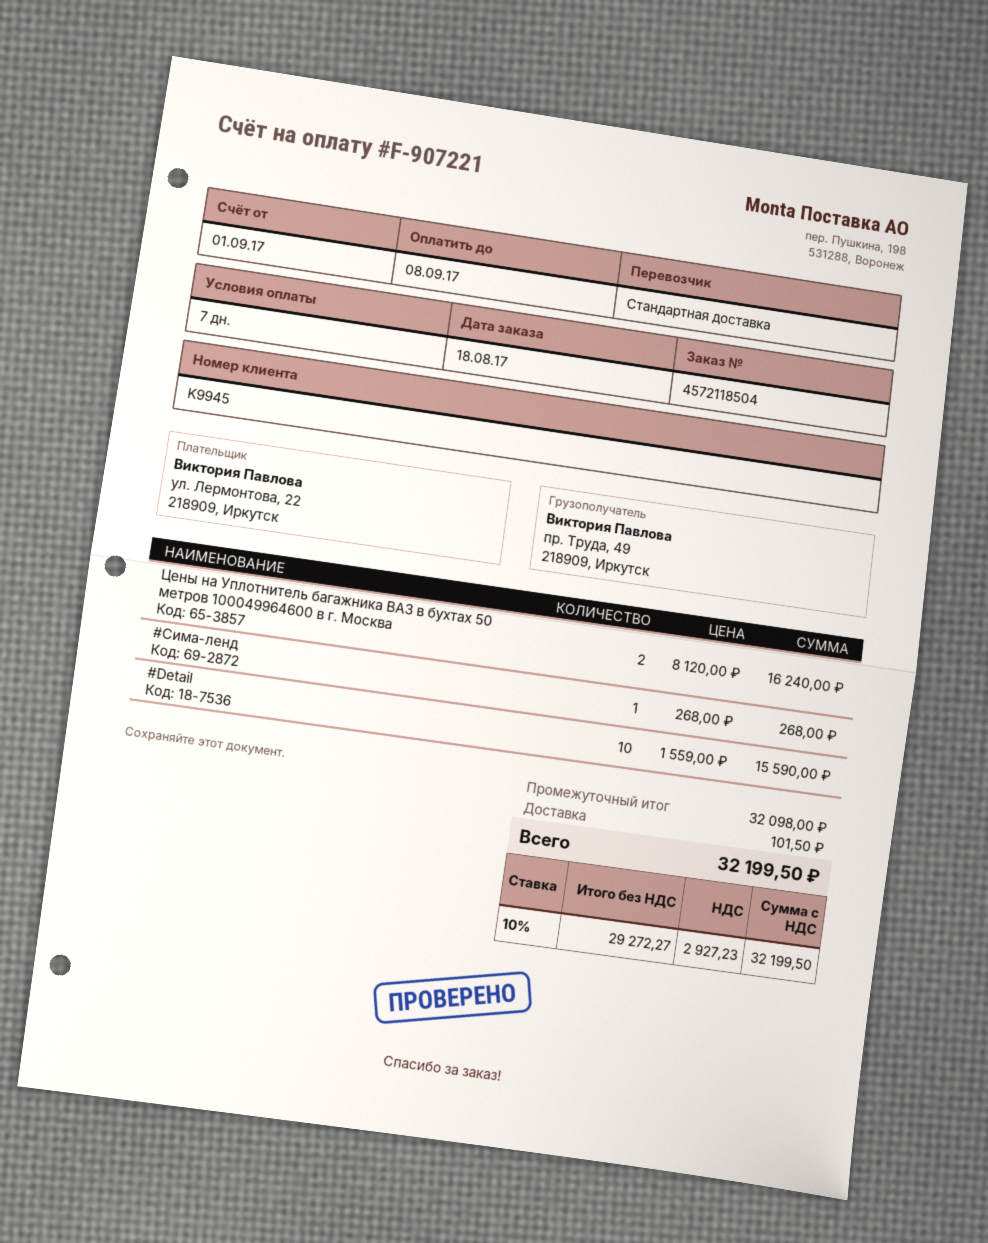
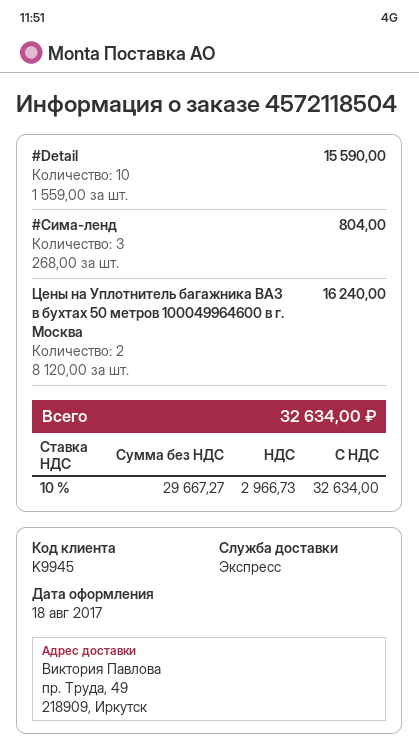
shipping method: standard -> express
#Сима-ленд: 1 x 268.00 = 268.00 -> 3 x 268.00 = 804.00
shipping: 101.50 -> none
net: 29272.27 -> 29667.27
tax: 10% = 2927.23 -> 10% = 2966.73
total: 32199.50 -> 32634.00

